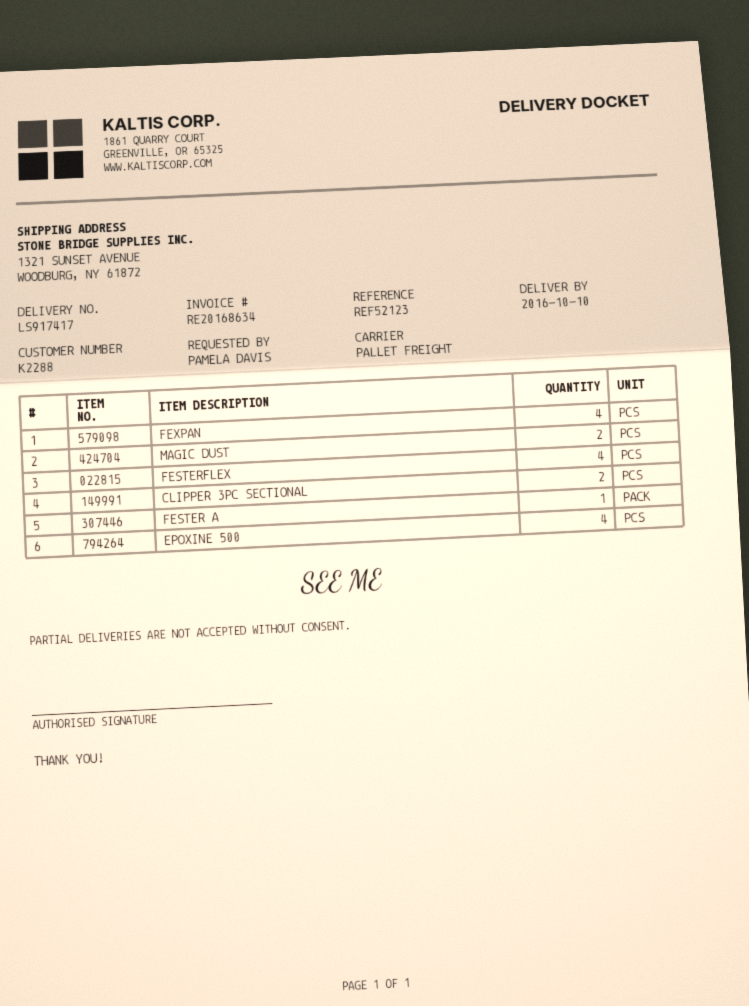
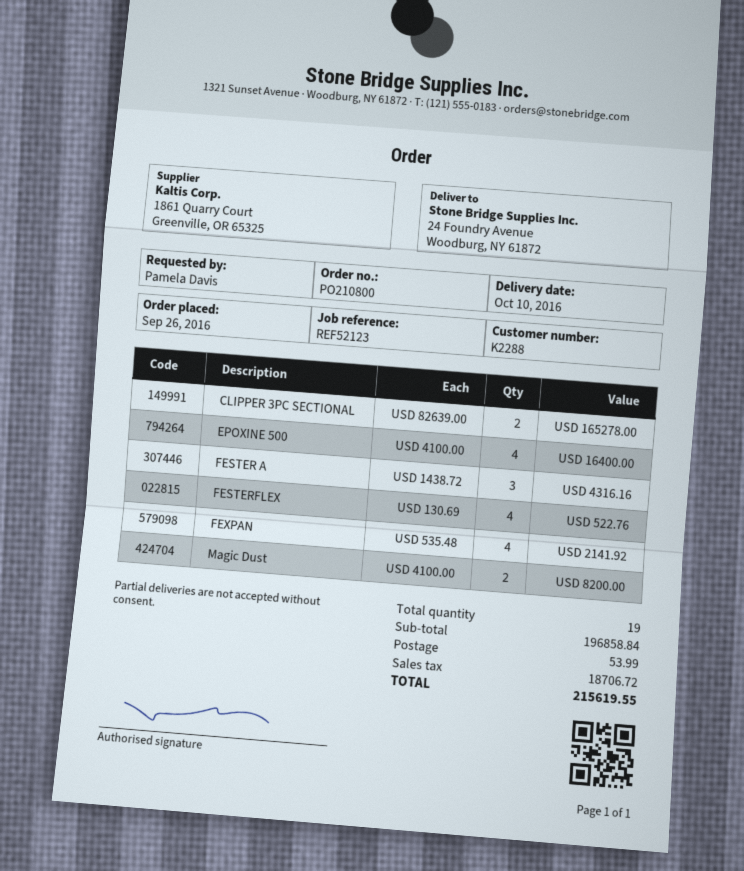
ship to: 1321 SUNSET AVENUE, WOODBURG, NY 61872 -> 24 Foundry Avenue, Woodburg, NY 61872
FESTER A: 1 -> 3

